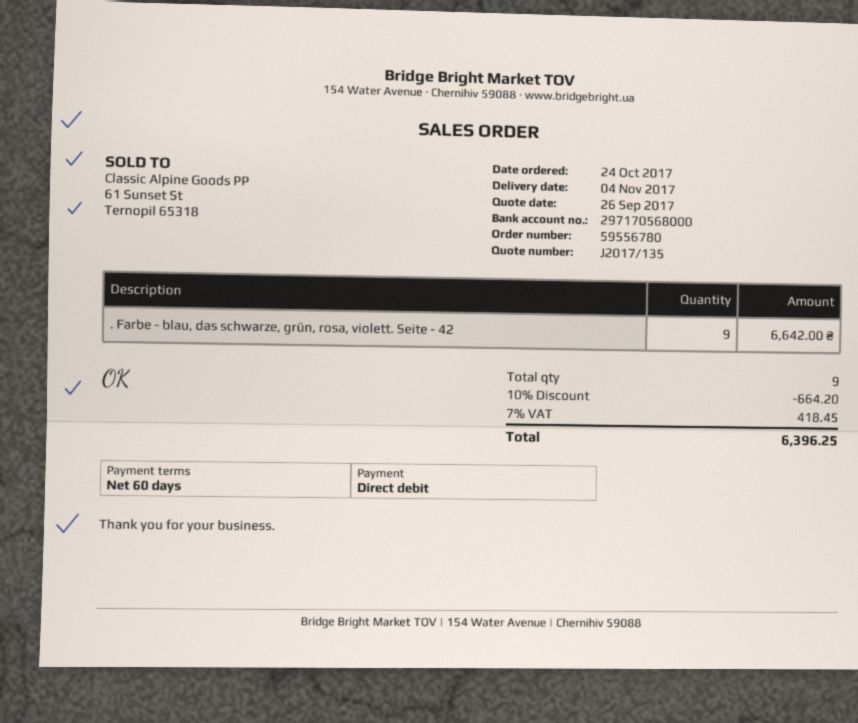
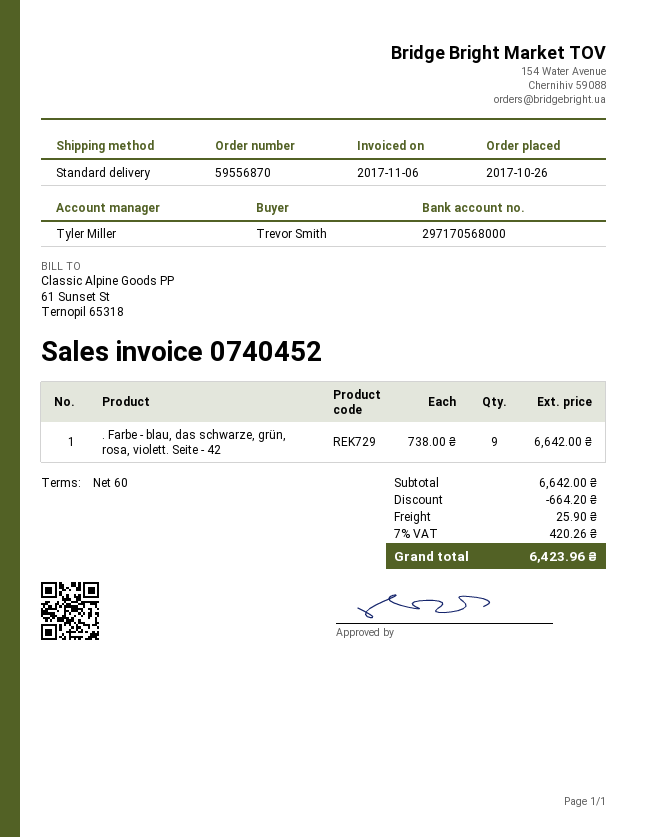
order number: 59556780 -> 59556870
order date: 2017-10-24 -> 2017-10-26
shipping: none -> 25.90
tax: 7% = 418.45 -> 7% = 420.26
total: 6396.25 -> 6423.96

